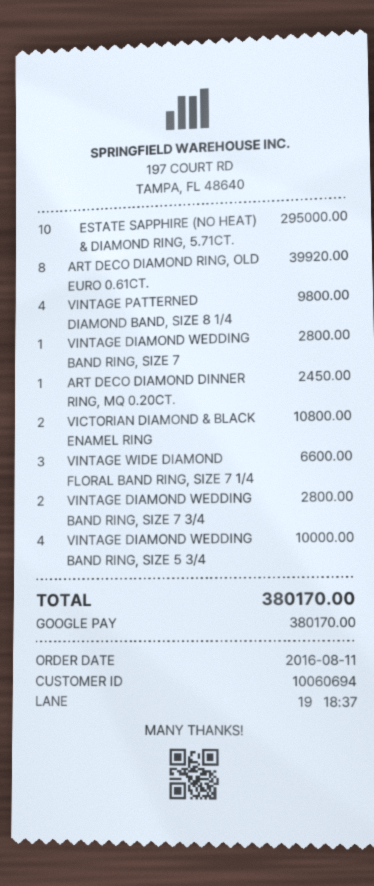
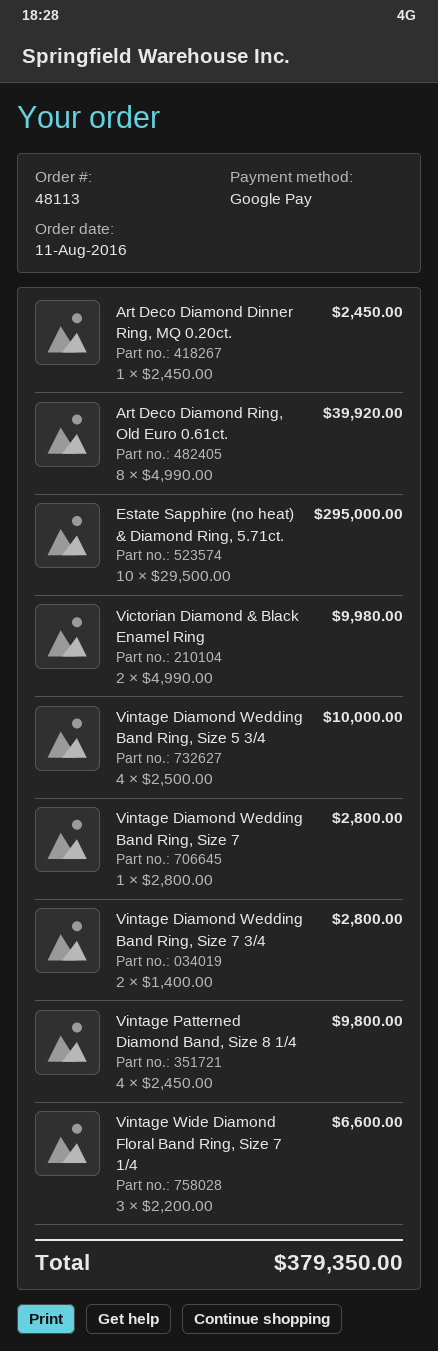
VICTORIAN DIAMOND & BLACK ENAMEL RING: 2 for 10800.00 -> 2 for 9980.00
total: 380170.00 -> 379350.00

